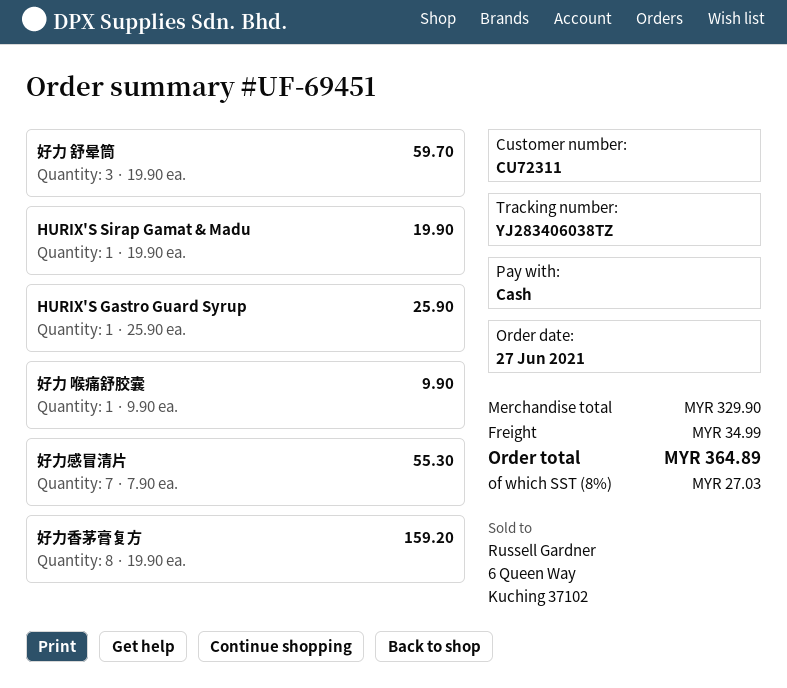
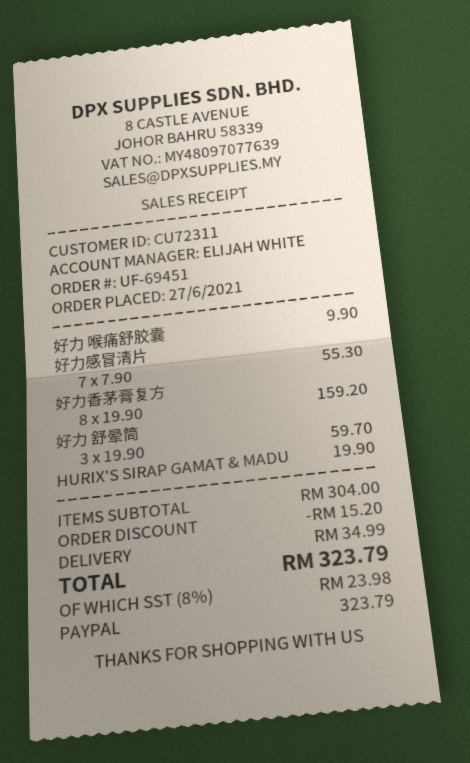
payment method: cash -> PayPal
HURIX'S Gastro Guard Syrup: 1 x 25.90 = 25.90 -> none
subtotal: 329.90 -> 304.00
discount: none -> 15.20
tax: 8% = 27.03 -> 8% = 23.98
total: 364.89 -> 323.79

